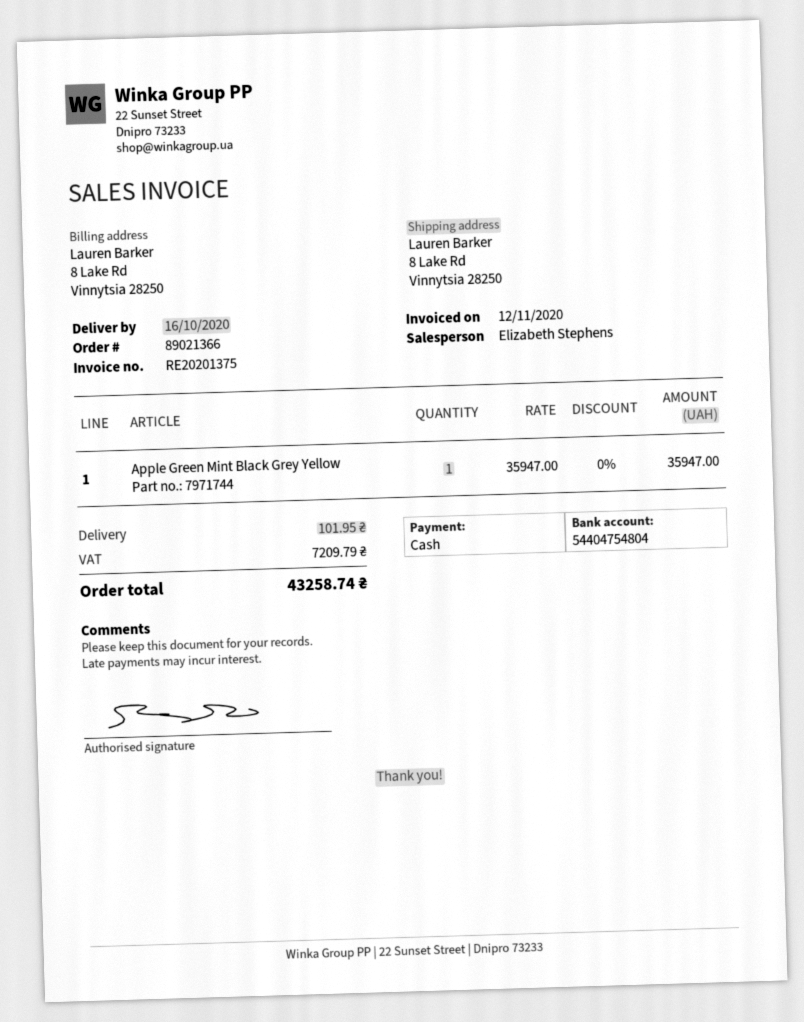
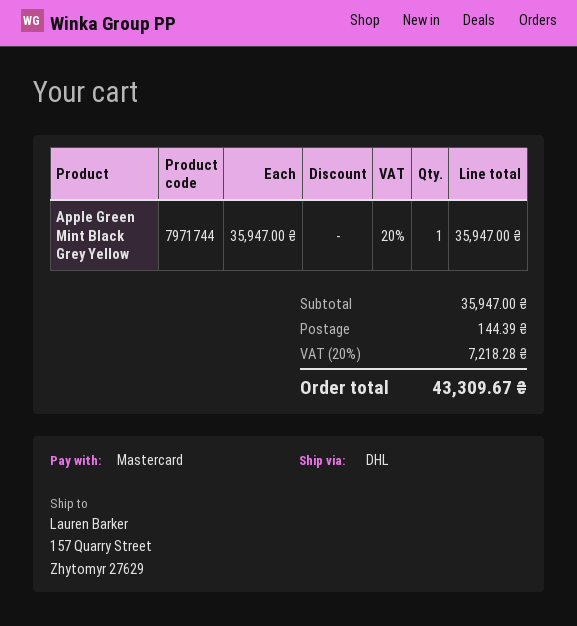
payment method: cash -> Mastercard
ship to: 8 Lake Rd, Vinnytsia 28250 -> 157 Quarry Street, Zhytomyr 27629
shipping: 101.95 -> 144.39
tax: 7209.79 -> 7218.28
total: 43258.74 -> 43309.67

